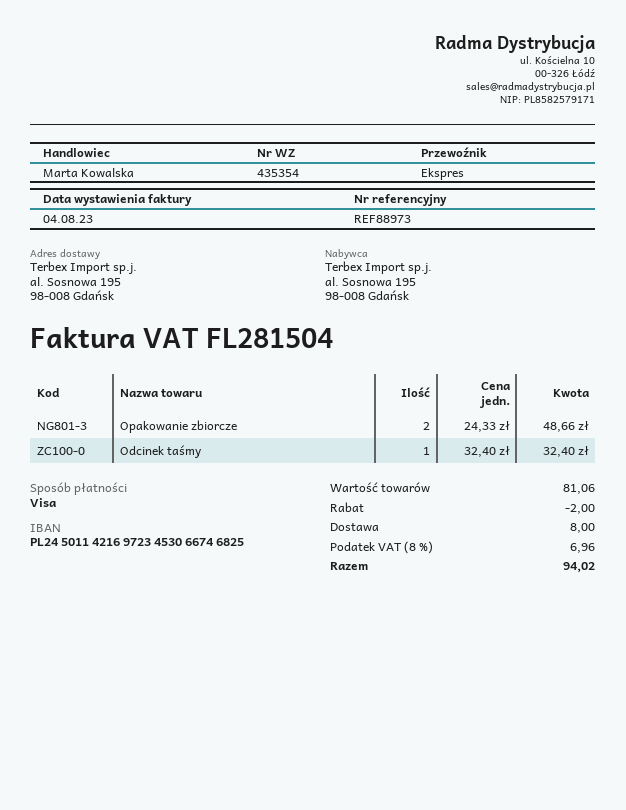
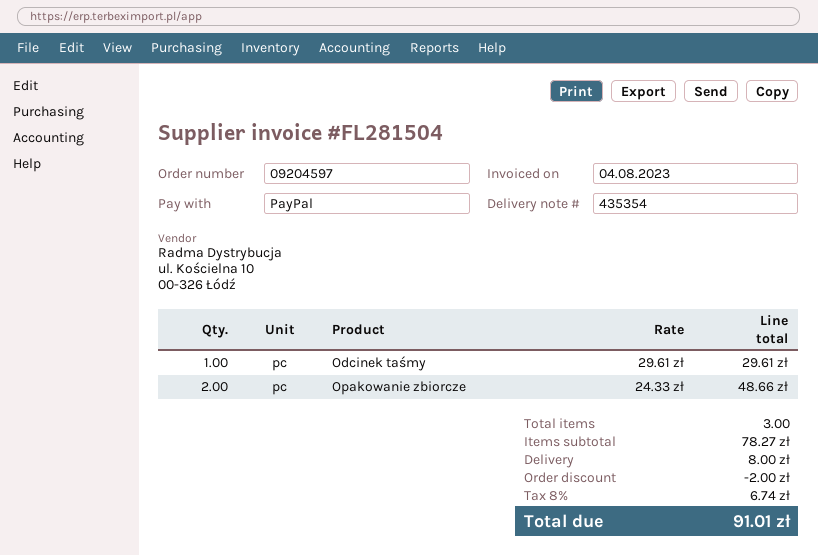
payment method: Visa -> PayPal
Odcinek taśmy: 1 x 32.40 = 32.40 -> 1 x 29.61 = 29.61
subtotal: 81.06 -> 78.27
tax: 8% = 6.96 -> 8% = 6.74
total: 94.02 -> 91.01

